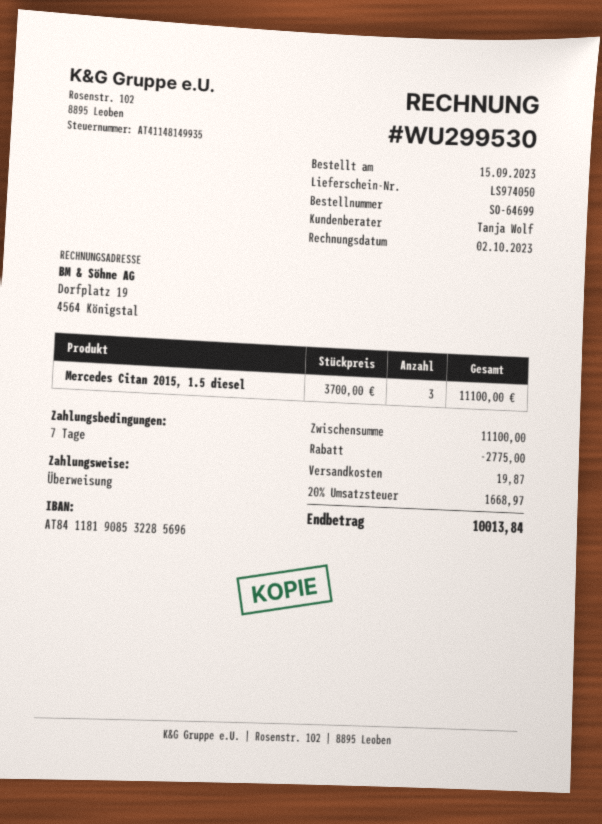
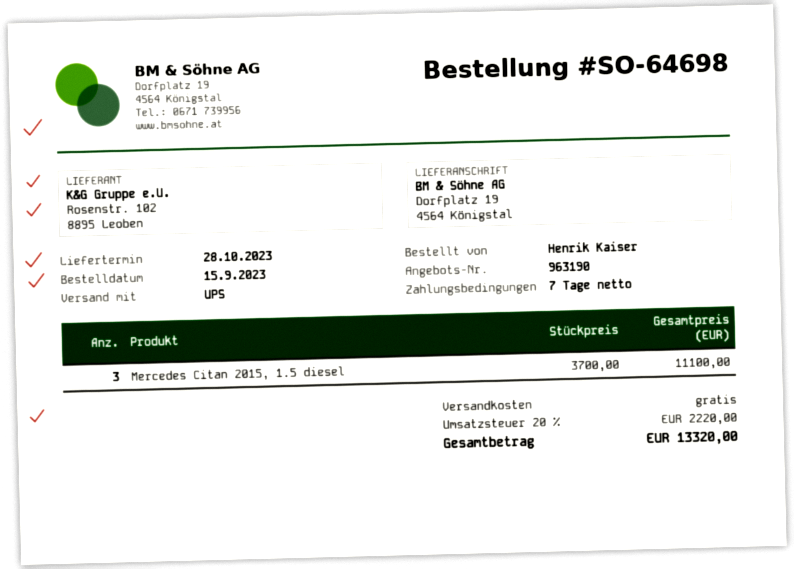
order number: SO-64699 -> SO-64698
discount: 2775.00 -> none
shipping: 19.87 -> 0.00
tax: 20% = 1668.97 -> 20% = 2220.00
total: 10013.84 -> 13320.00

